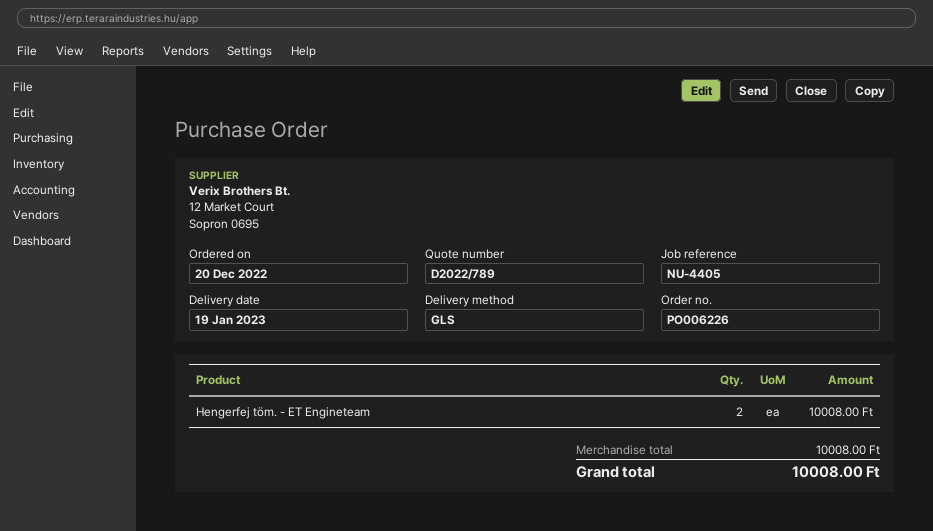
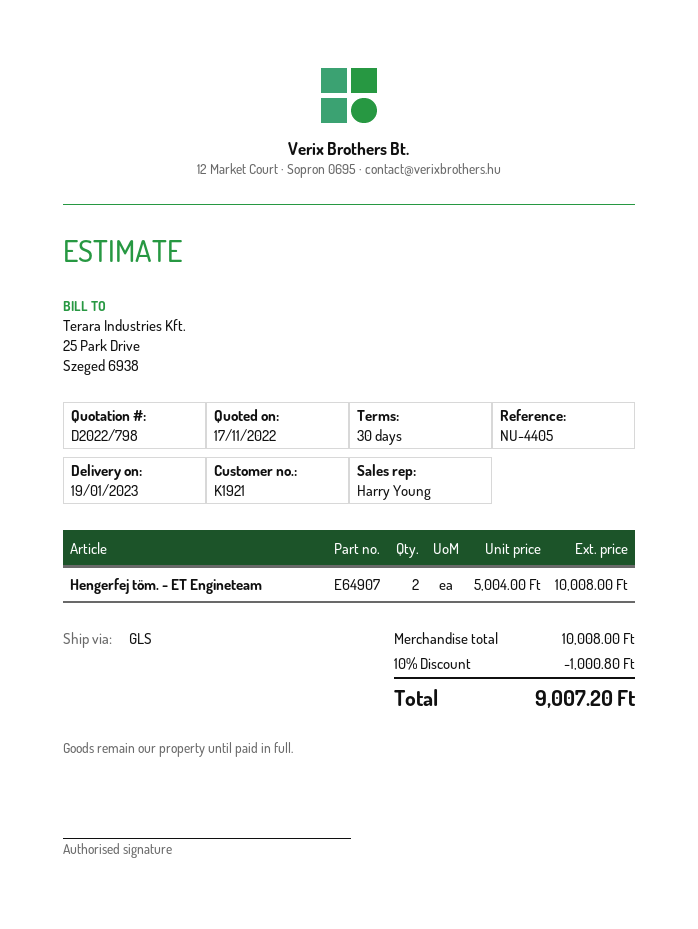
quote number: D2022/789 -> D2022/798
discount: none -> 10% = 1000.80
total: 10008.00 -> 9007.20

